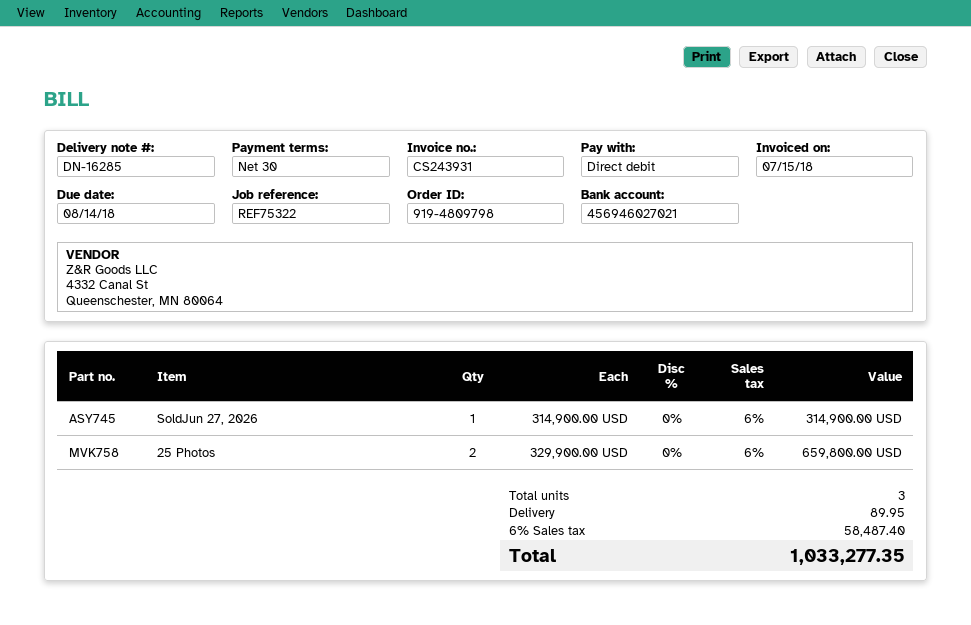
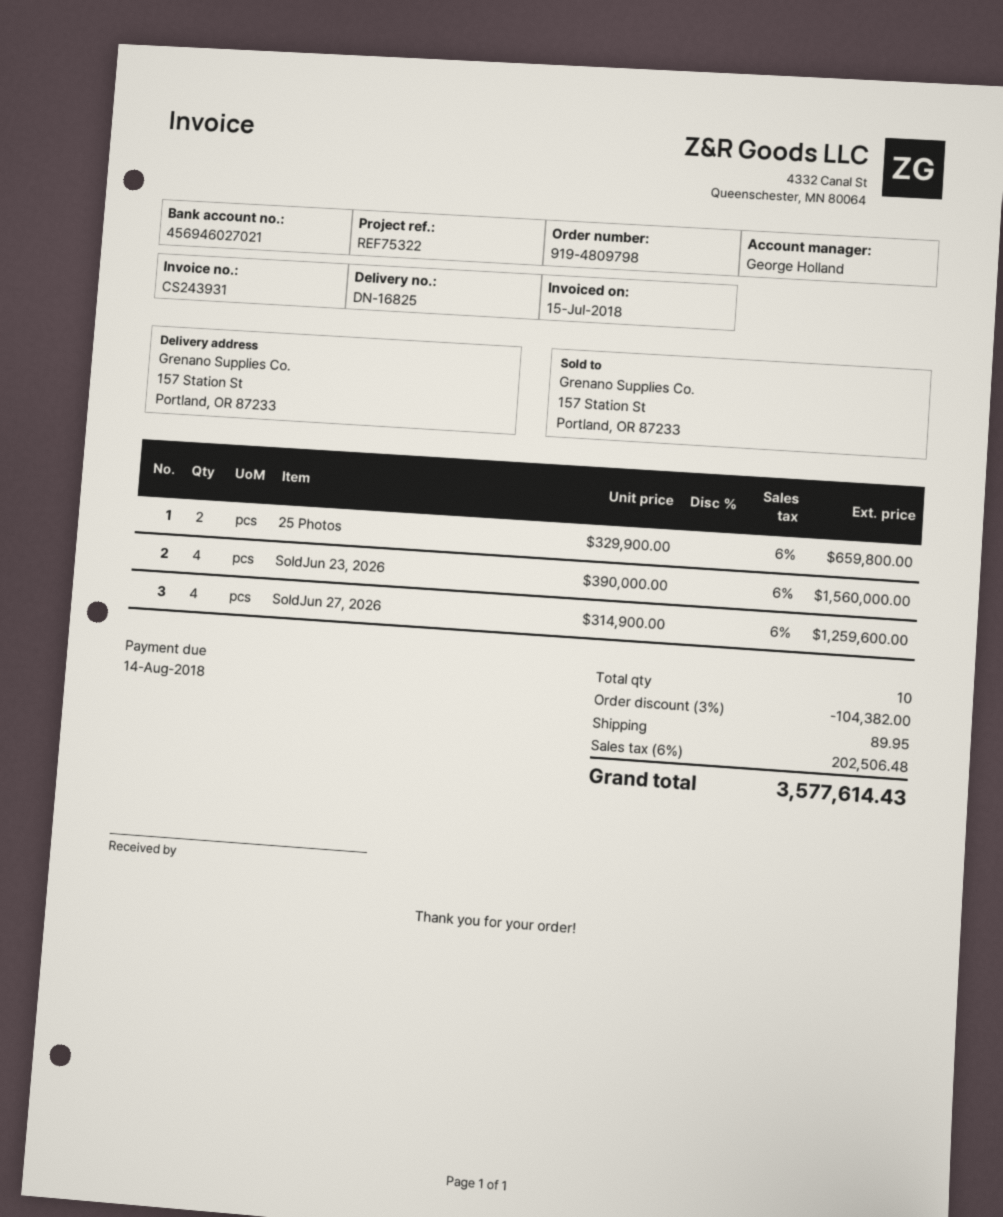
delivery note number: DN-16285 -> DN-16825
SoldJun 27, 2026: 1 x 314900.00 = 314900.00 -> 4 x 314900.00 = 1259600.00
SoldJun 23, 2026: none -> 4 x 390000.00 = 1560000.00
total quantity: 3 -> 10
discount: none -> 3% = 104382.00
tax: 6% = 58487.40 -> 6% = 202506.48
total: 1033277.35 -> 3577614.43

